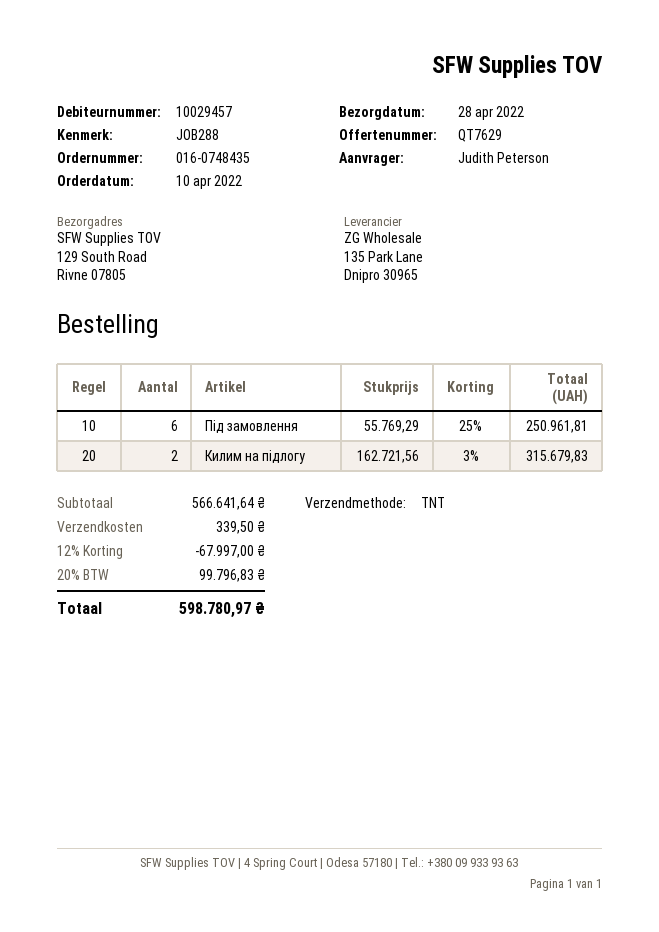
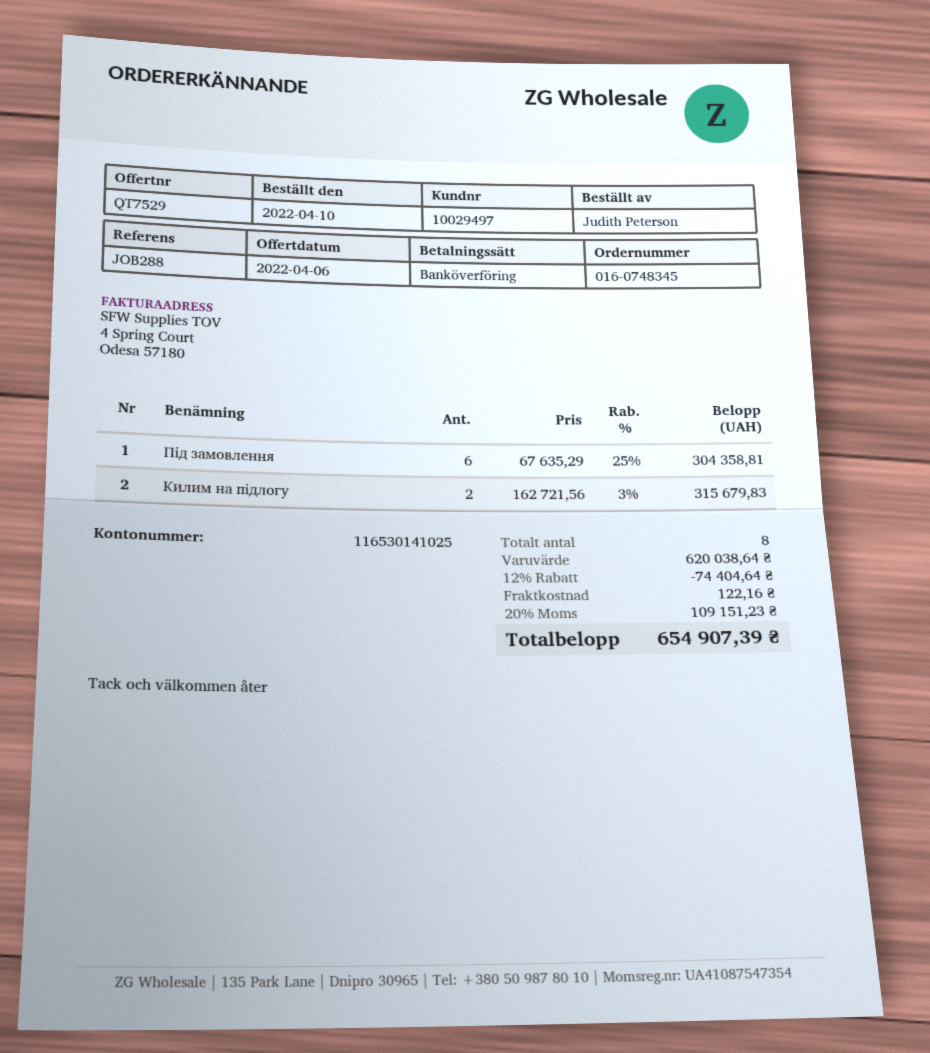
quote number: QT7629 -> QT7529
order number: 016-0748435 -> 016-0748345
customer number: 10029457 -> 10029497
Під замовлення: 6 x 55769.29 - 25% = 250961.81 -> 6 x 67635.29 - 25% = 304358.81
subtotal: 566641.64 -> 620038.64
discount: 12% = 67997.00 -> 12% = 74404.64
shipping: 339.50 -> 122.16
tax: 20% = 99796.83 -> 20% = 109151.23
total: 598780.97 -> 654907.39

